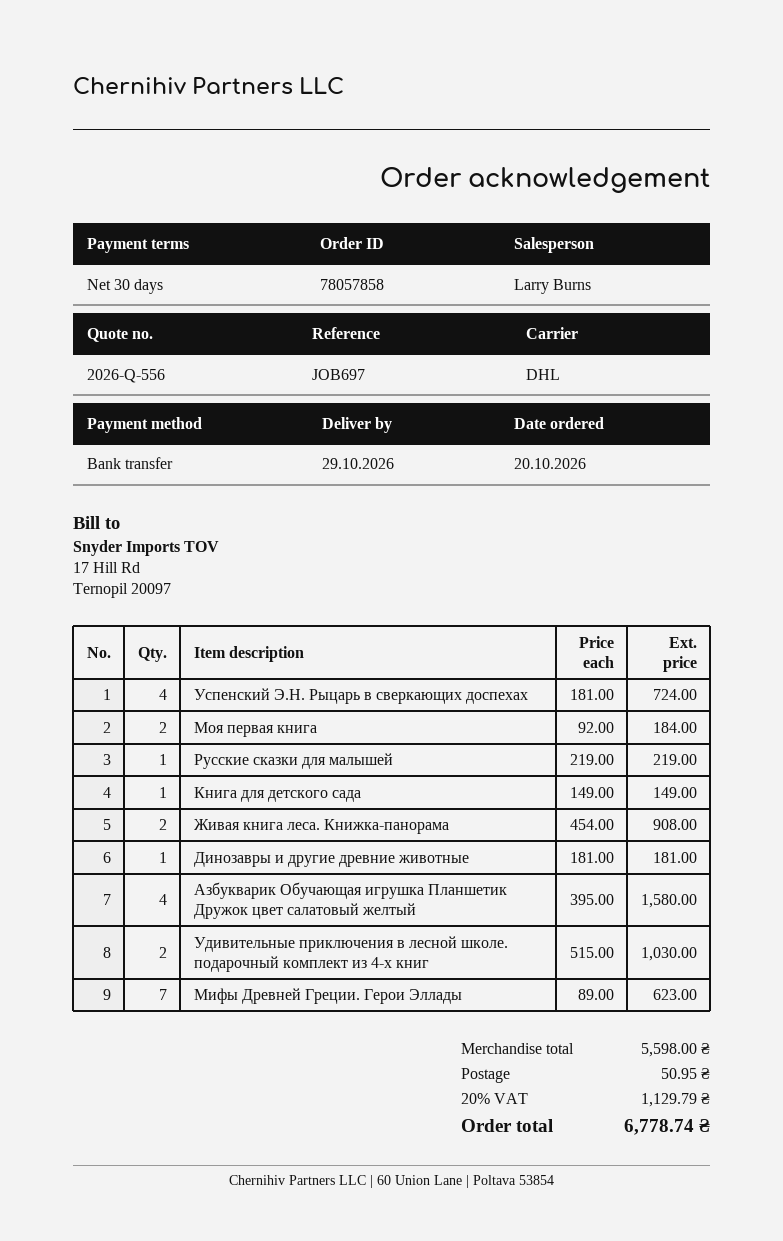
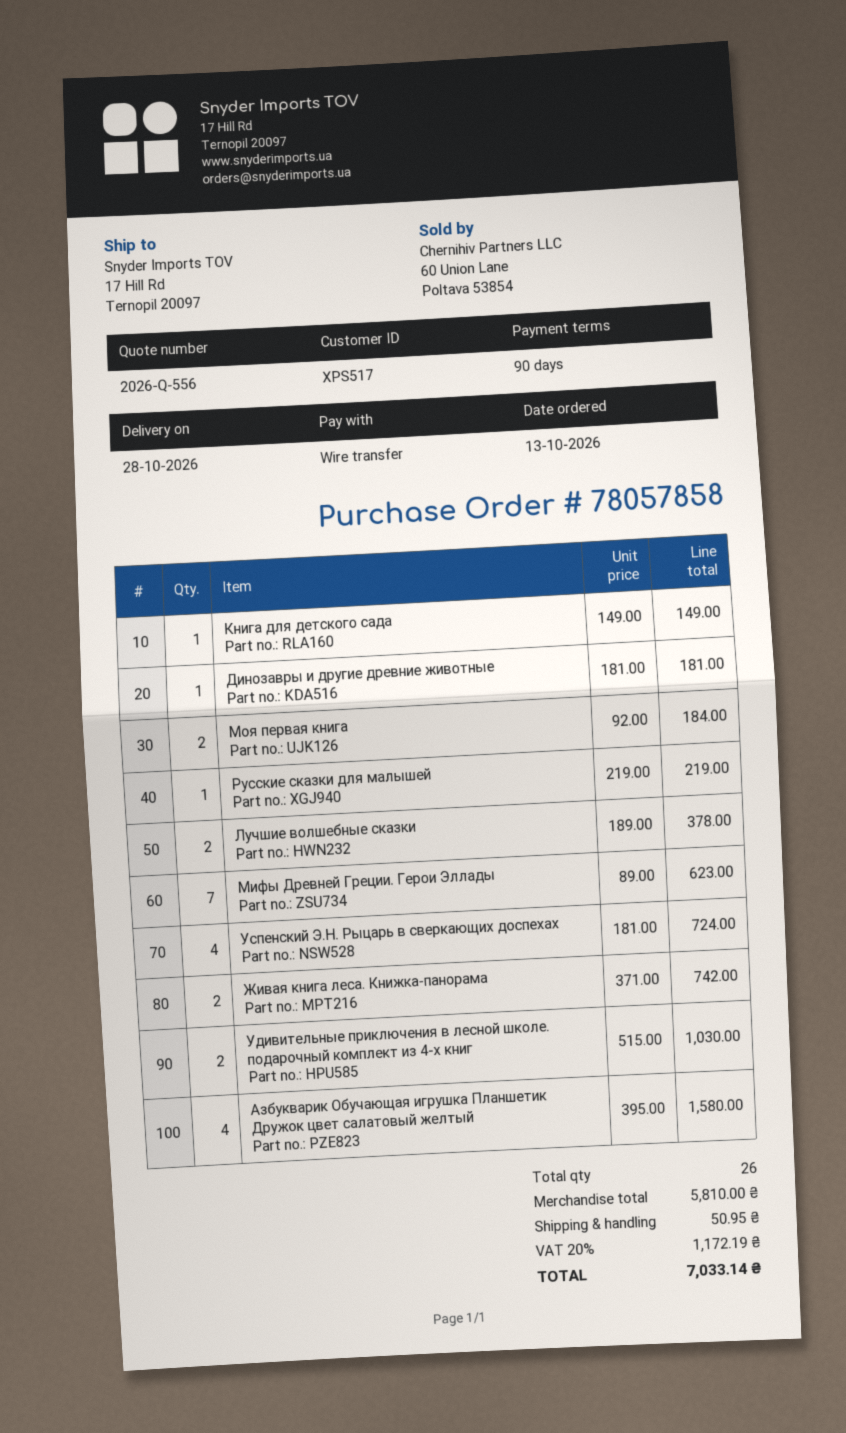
order date: 2026-10-20 -> 2026-10-13
delivery date: 2026-10-29 -> 2026-10-28
payment terms: 30 days -> 90 days
Живая книга леса. Книжка-панорама: 2 x 454.00 = 908.00 -> 2 x 371.00 = 742.00
Лучшие волшебные сказки: none -> 2 x 189.00 = 378.00
subtotal: 5598.00 -> 5810.00
tax: 20% = 1129.79 -> 20% = 1172.19
total: 6778.74 -> 7033.14

